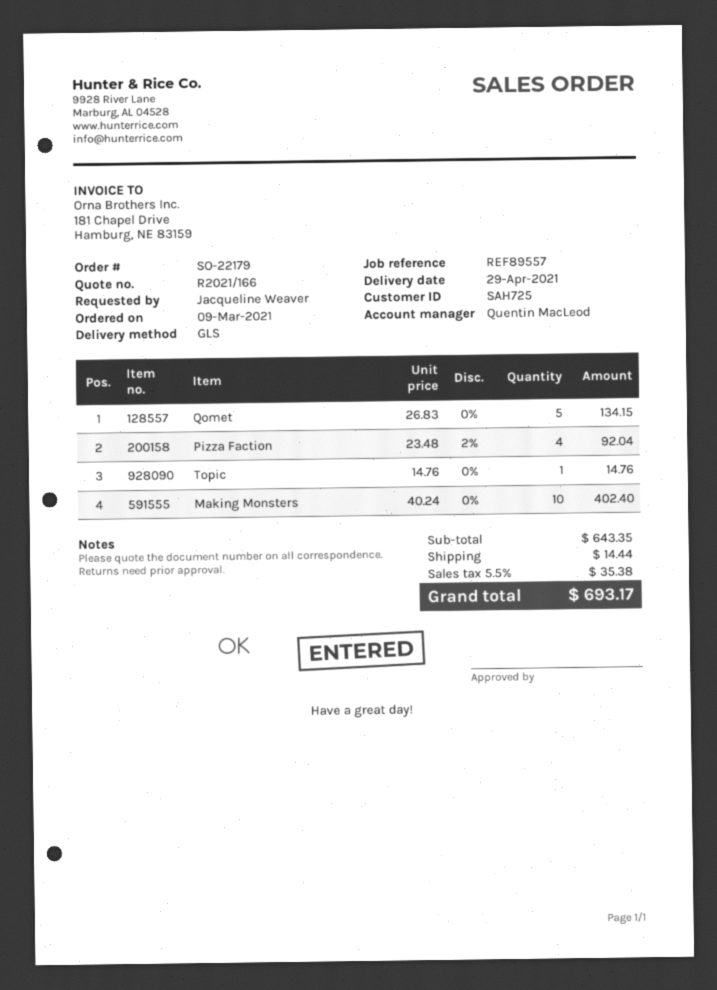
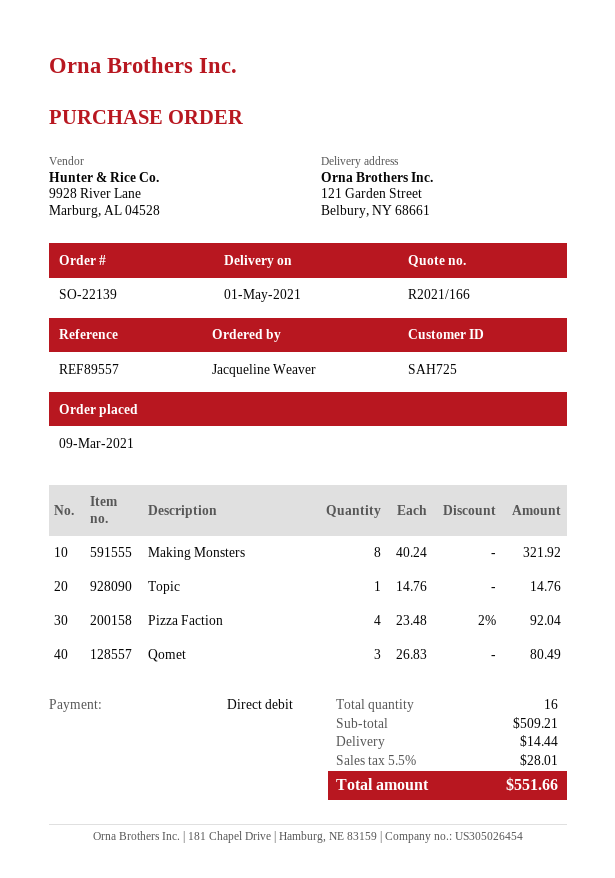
order number: SO-22179 -> SO-22139
delivery date: 2021-04-29 -> 2021-05-01
Qomet: 5 x 26.83 = 134.15 -> 3 x 26.83 = 80.49
Making Monsters: 10 x 40.24 = 402.40 -> 8 x 40.24 = 321.92
subtotal: 643.35 -> 509.21
tax: 5.5% = 35.38 -> 5.5% = 28.01
total: 693.17 -> 551.66

